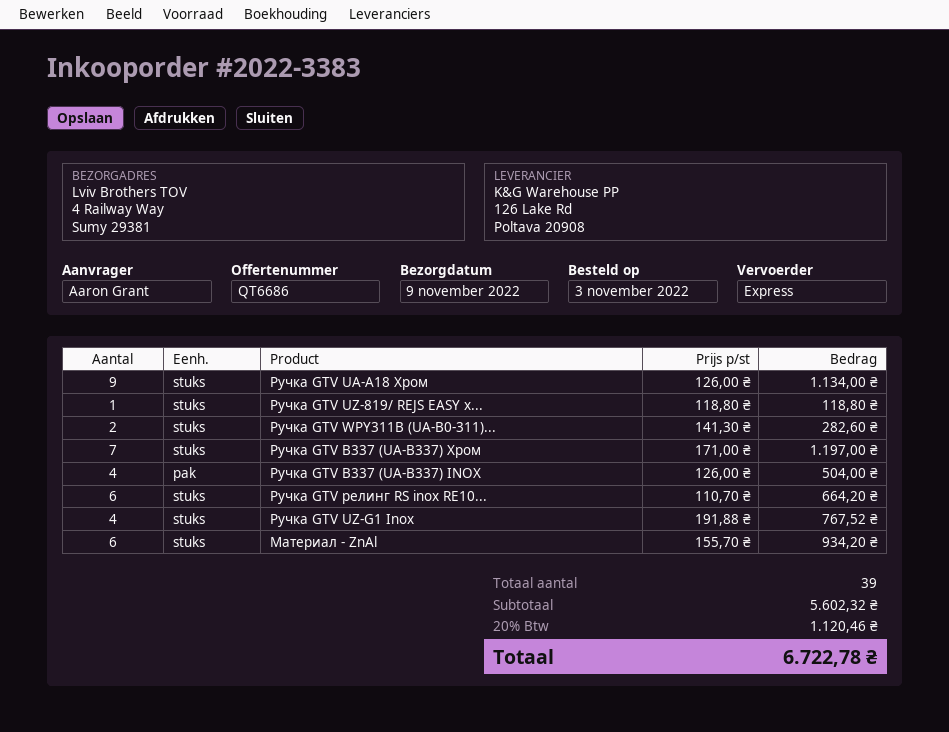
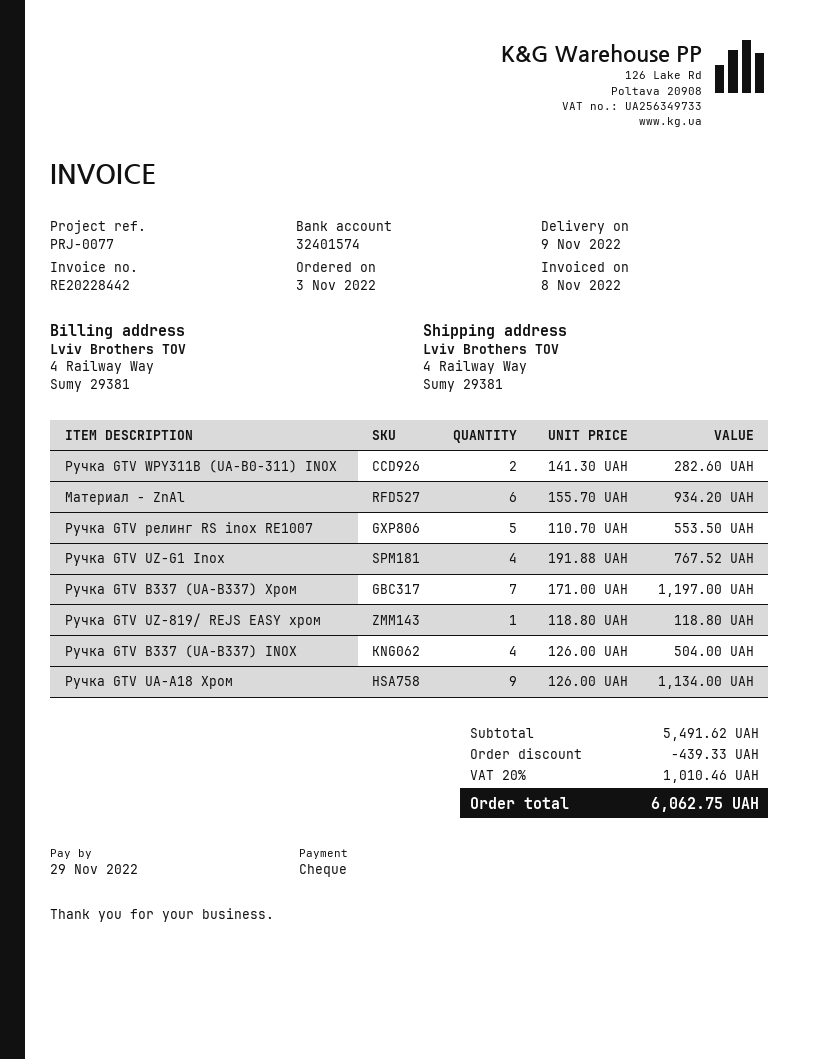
Ручка GTV релинг RS inox RE10...: 6 x 110.70 = 664.20 -> 5 x 110.70 = 553.50
subtotal: 5602.32 -> 5491.62
discount: none -> 439.33
tax: 20% = 1120.46 -> 20% = 1010.46
total: 6722.78 -> 6062.75

